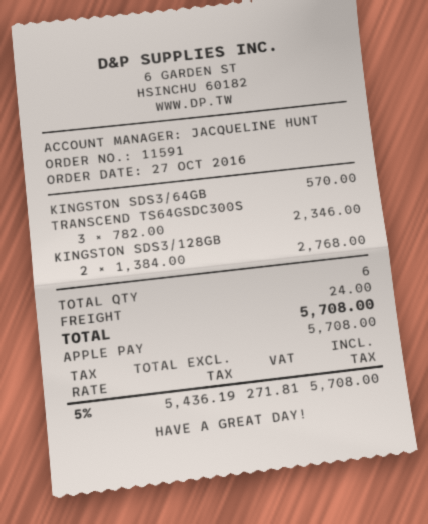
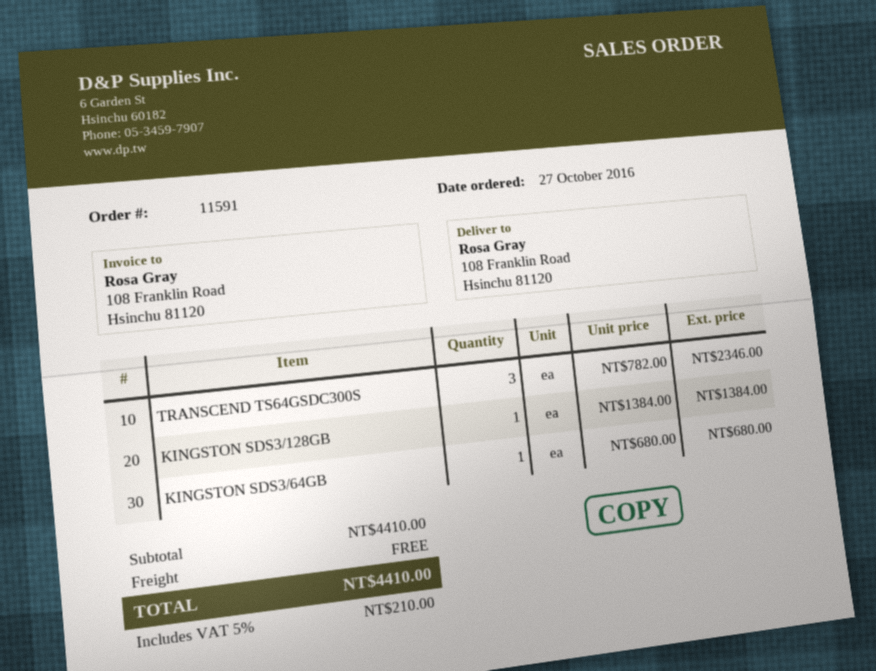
KINGSTON SDS3/64GB: 1 x 570.00 = 570.00 -> 1 x 680.00 = 680.00
KINGSTON SDS3/128GB: 2 x 1384.00 = 2768.00 -> 1 x 1384.00 = 1384.00
shipping: 24.00 -> 0.00
tax: 5% = 271.81 -> 5% = 210.00
total: 5708.00 -> 4410.00

